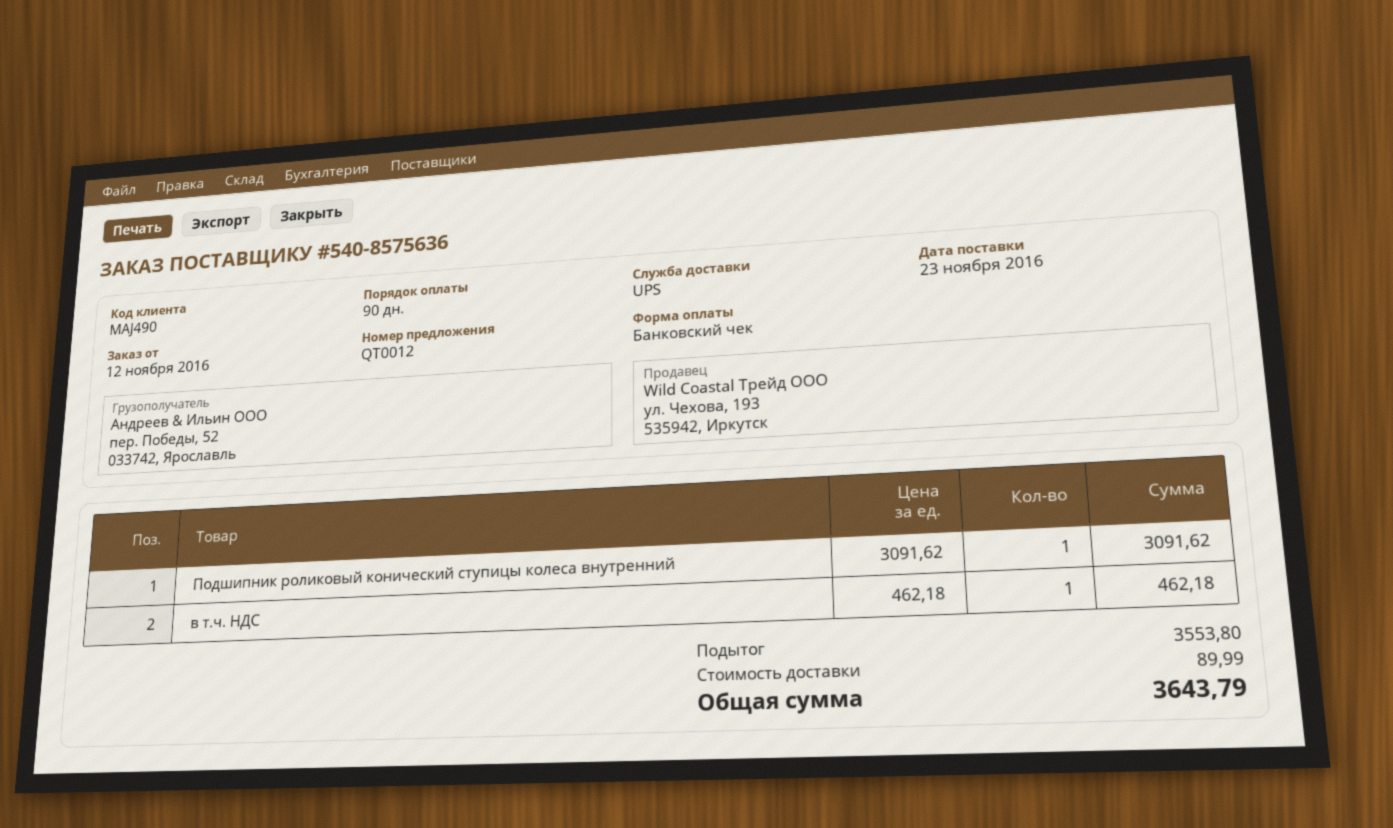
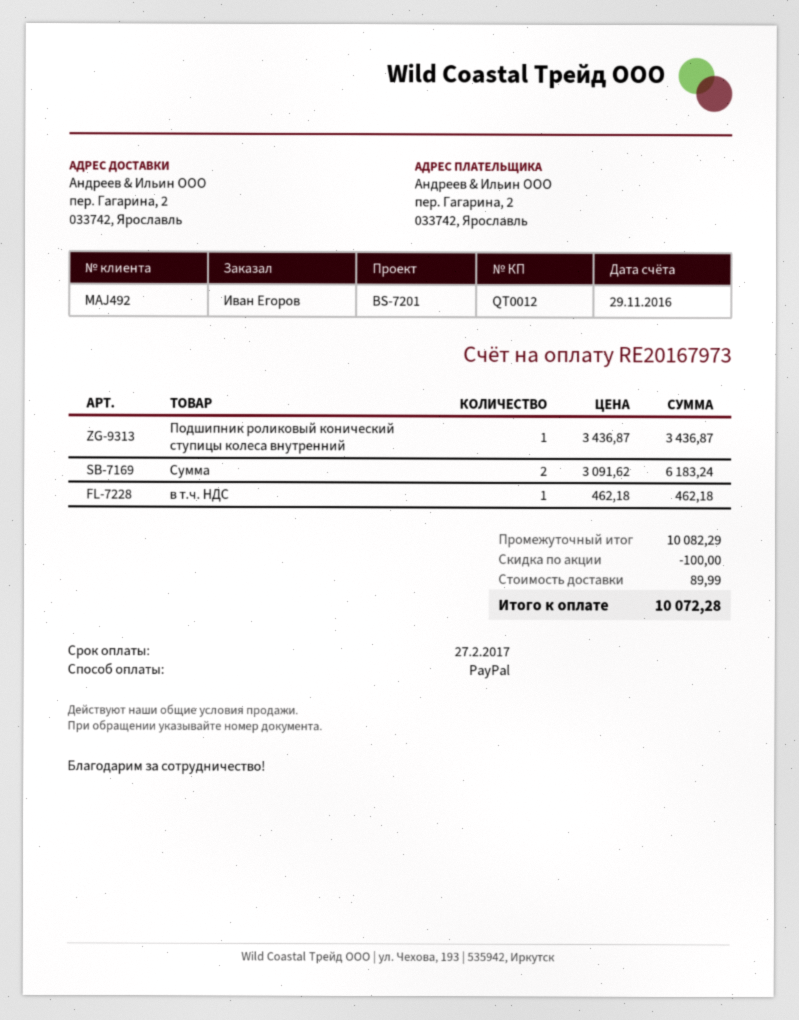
customer number: MAJ490 -> MAJ492
payment method: cheque -> PayPal
ship to: пер. Победы, 52, 033742, Ярославль -> пер. Гагарина, 2, 033742, Ярославль
Подшипник роликовый конический ступицы колеса внутренний: 1 x 3091.62 = 3091.62 -> 1 x 3436.87 = 3436.87
Сумма: none -> 2 x 3091.62 = 6183.24
subtotal: 3553.80 -> 10082.29
discount: none -> 100.00
total: 3643.79 -> 10072.28

